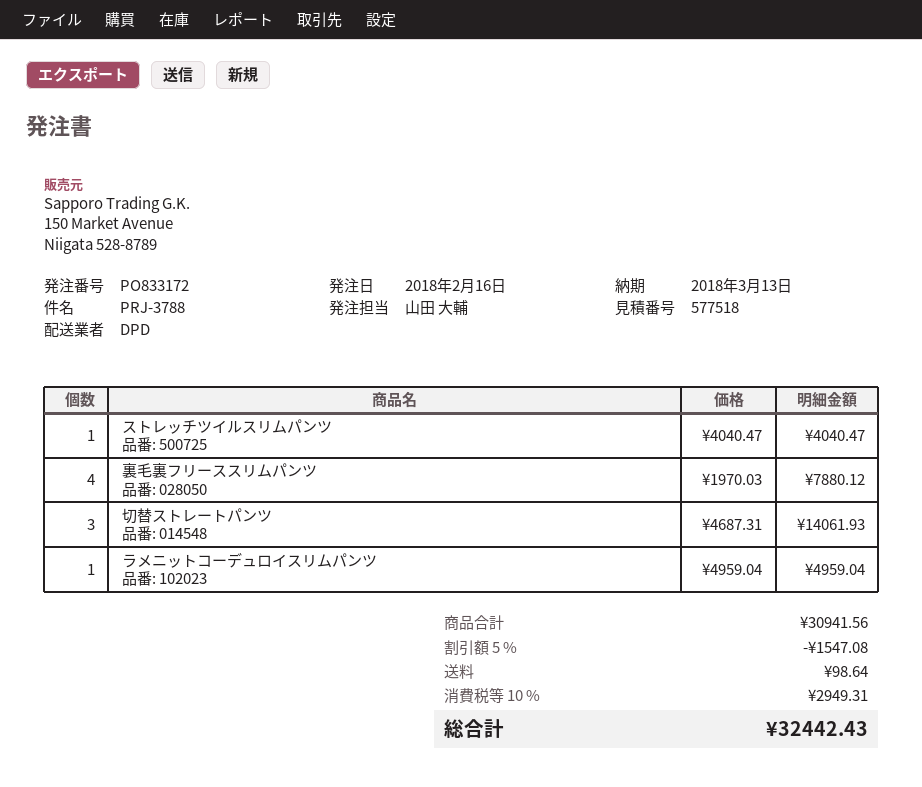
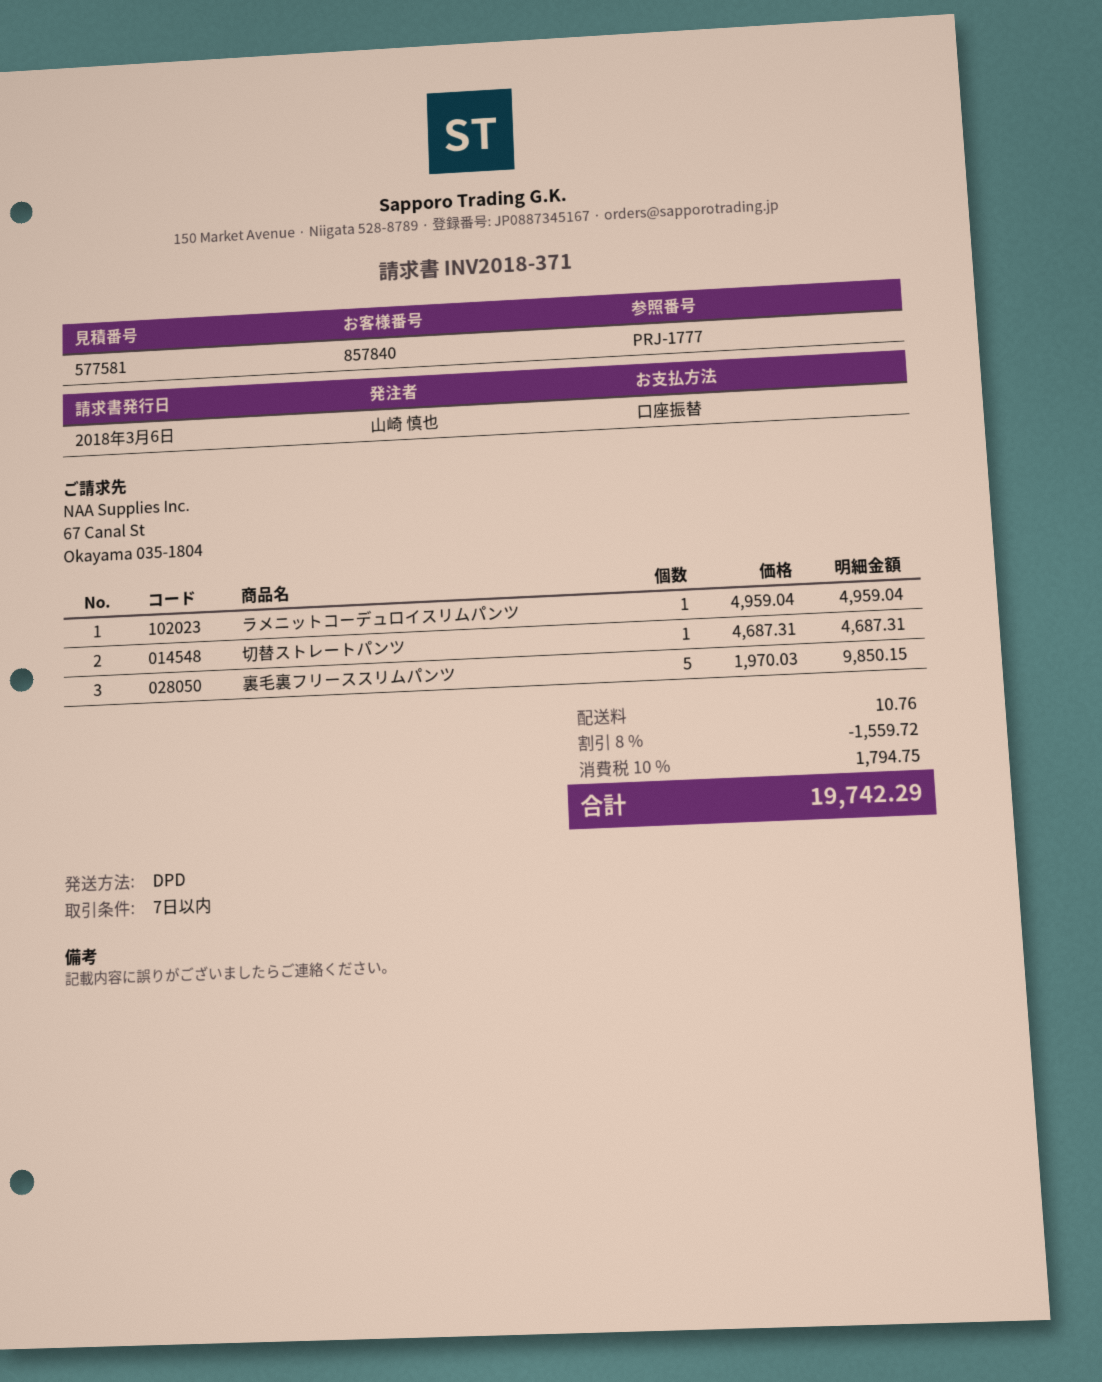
quote number: 577518 -> 577581
reference: PRJ-3788 -> PRJ-1777
ordered by: 山田 大輔 -> 山崎 慎也
ストレッチツイルスリムパンツ: 1 x 4040.47 = 4040.47 -> none
裏毛裏フリーススリムパンツ: 4 x 1970.03 = 7880.12 -> 5 x 1970.03 = 9850.15
切替ストレートパンツ: 3 x 4687.31 = 14061.93 -> 1 x 4687.31 = 4687.31
discount: 5% = 1547.08 -> 8% = 1559.72
shipping: 98.64 -> 10.76
tax: 10% = 2949.31 -> 10% = 1794.75
total: 32442.43 -> 19742.29

